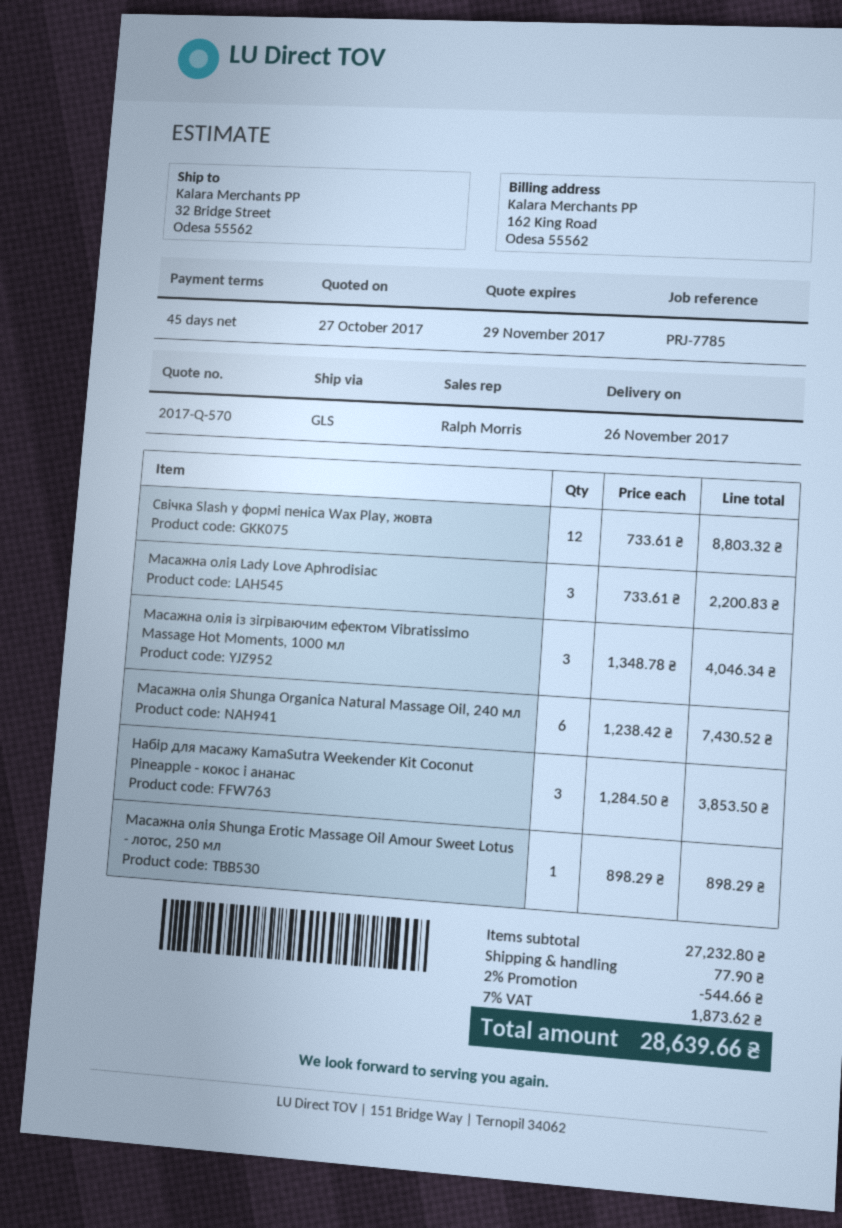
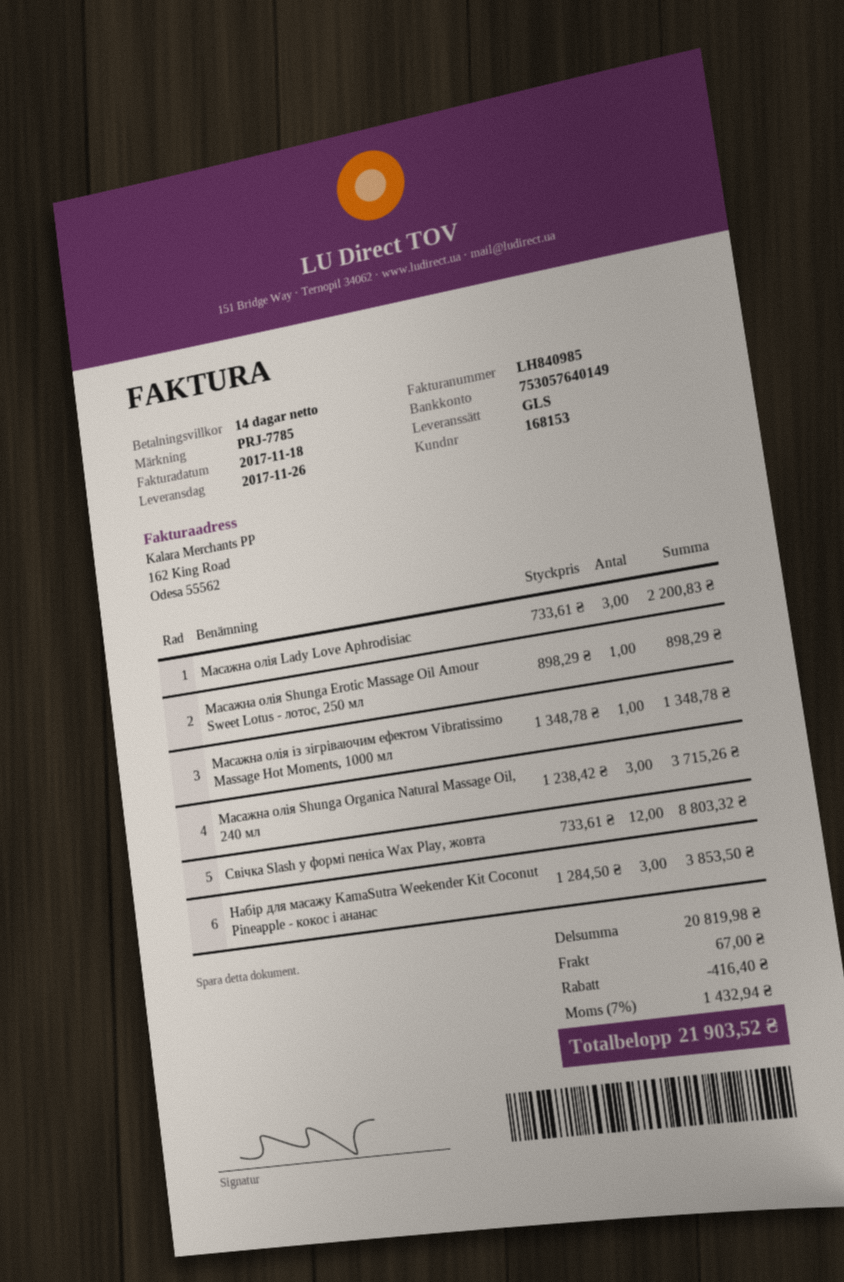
payment terms: 45 days -> 14 days
Масажна олія із зігріваючим ефектом Vibratissimo Massage Hot Moments, 1000 мл: 3 x 1348.78 = 4046.34 -> 1 x 1348.78 = 1348.78
Масажна олія Shunga Organica Natural Massage Oil, 240 мл: 6 x 1238.42 = 7430.52 -> 3 x 1238.42 = 3715.26
subtotal: 27232.80 -> 20819.98
discount: 544.66 -> 416.40
shipping: 77.90 -> 67.00
tax: 7% = 1873.62 -> 7% = 1432.94
total: 28639.66 -> 21903.52

